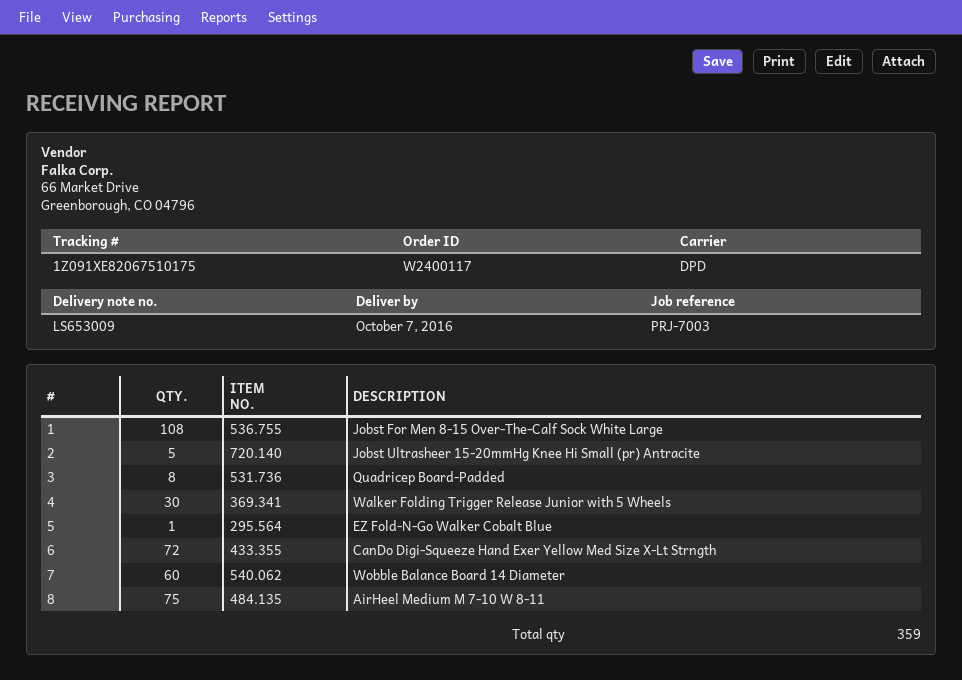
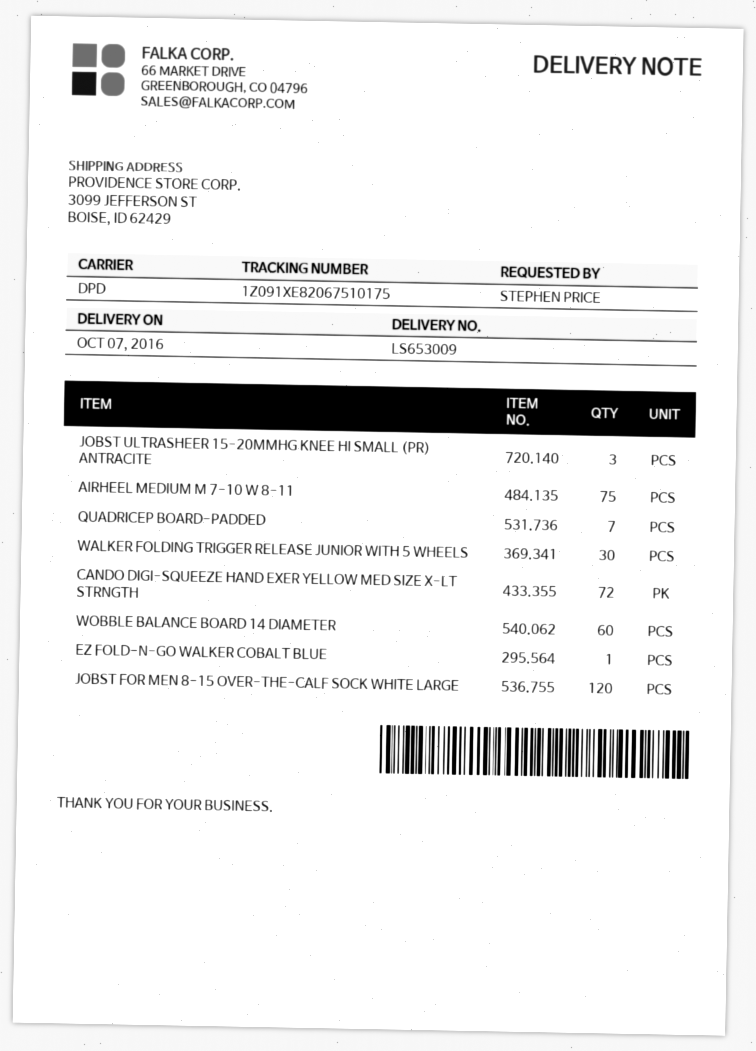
Jobst For Men 8-15 Over-The-Calf Sock White Large: 108 -> 120
Jobst Ultrasheer 15-20mmHg Knee Hi Small (pr) Antracite: 5 -> 3
Quadricep Board-Padded: 8 -> 7

